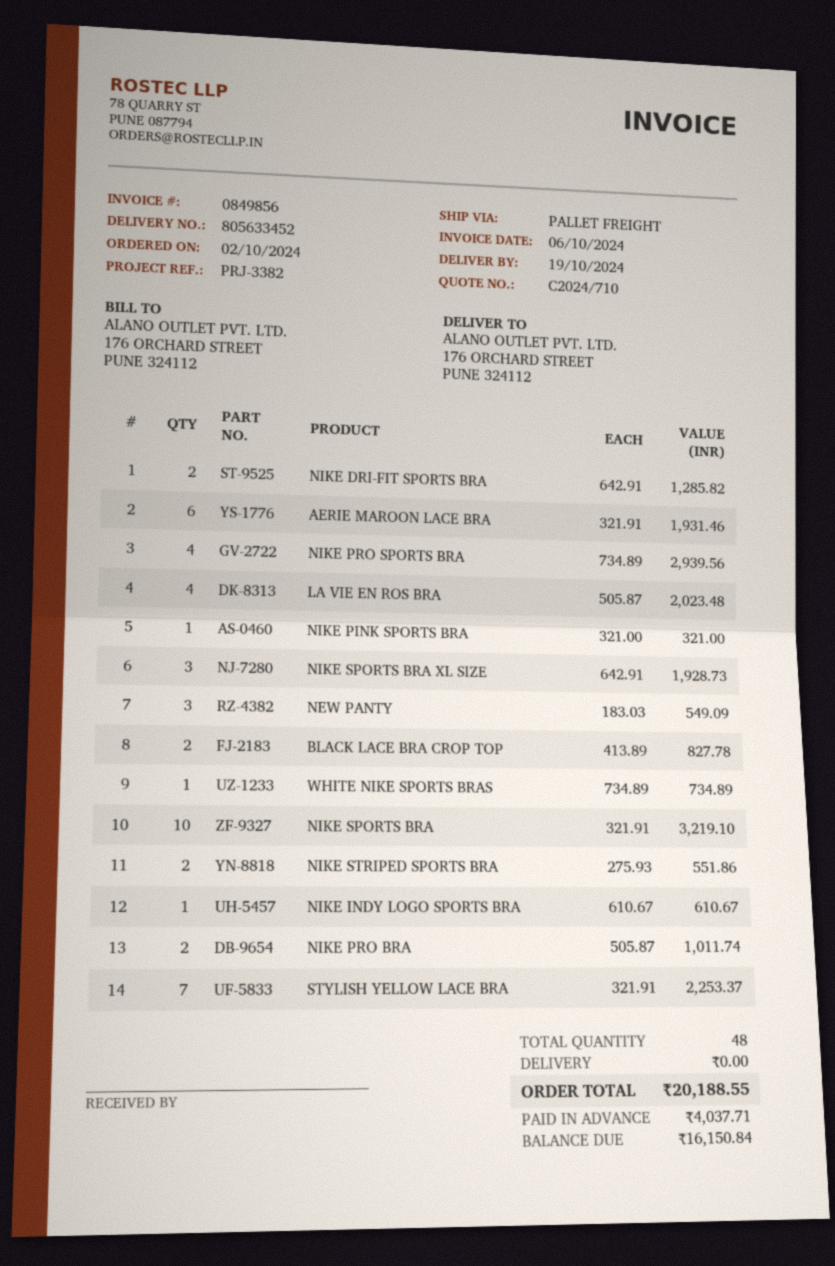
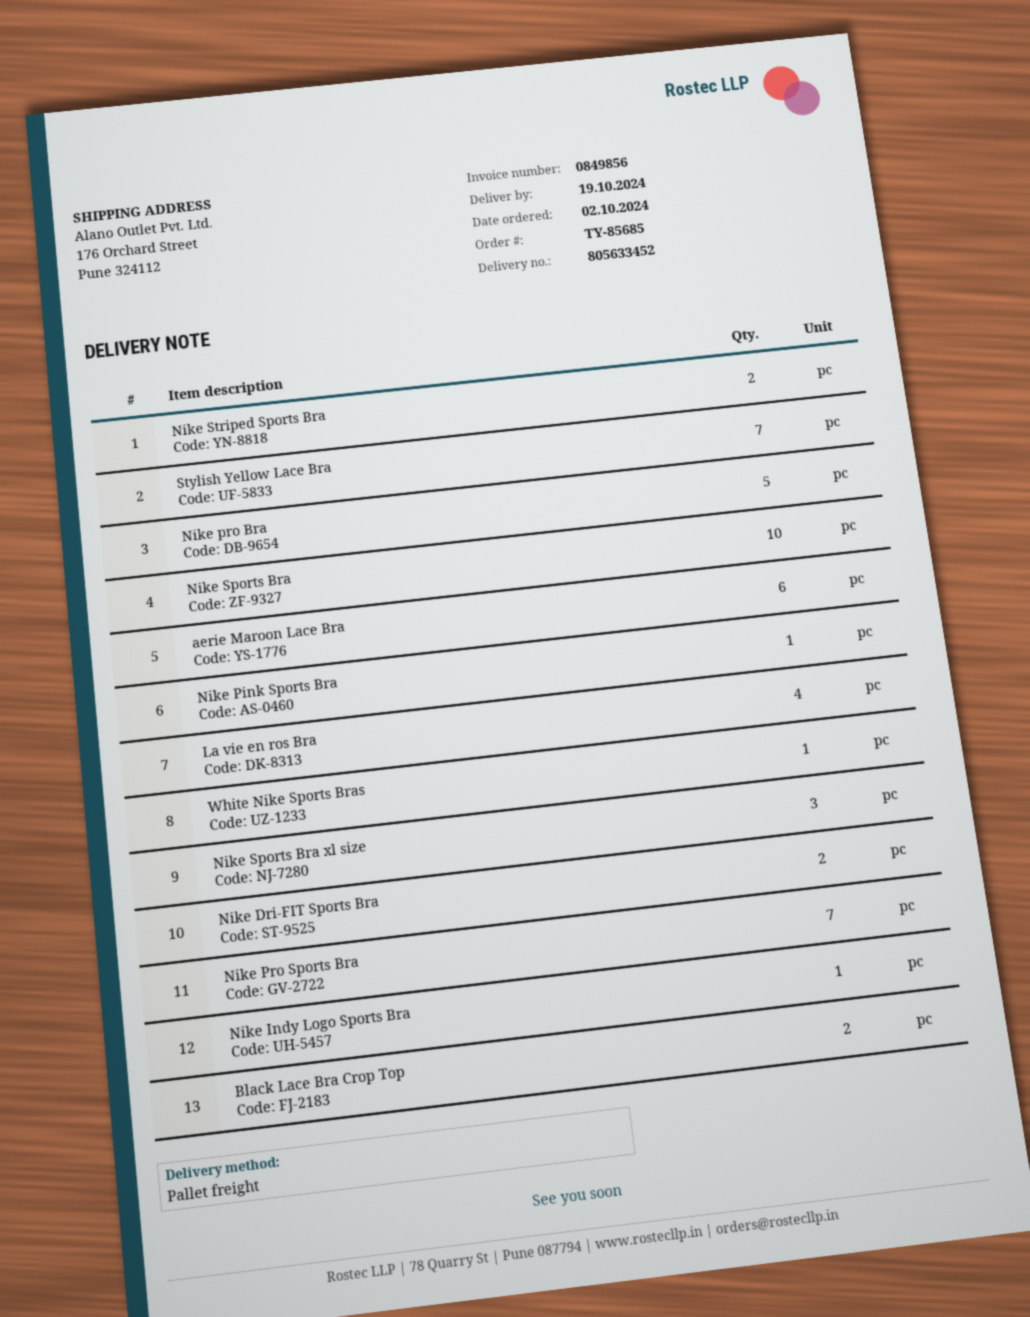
NIKE PRO SPORTS BRA: 4 -> 7
NEW PANTY: 3 -> none
NIKE PRO BRA: 2 -> 5

